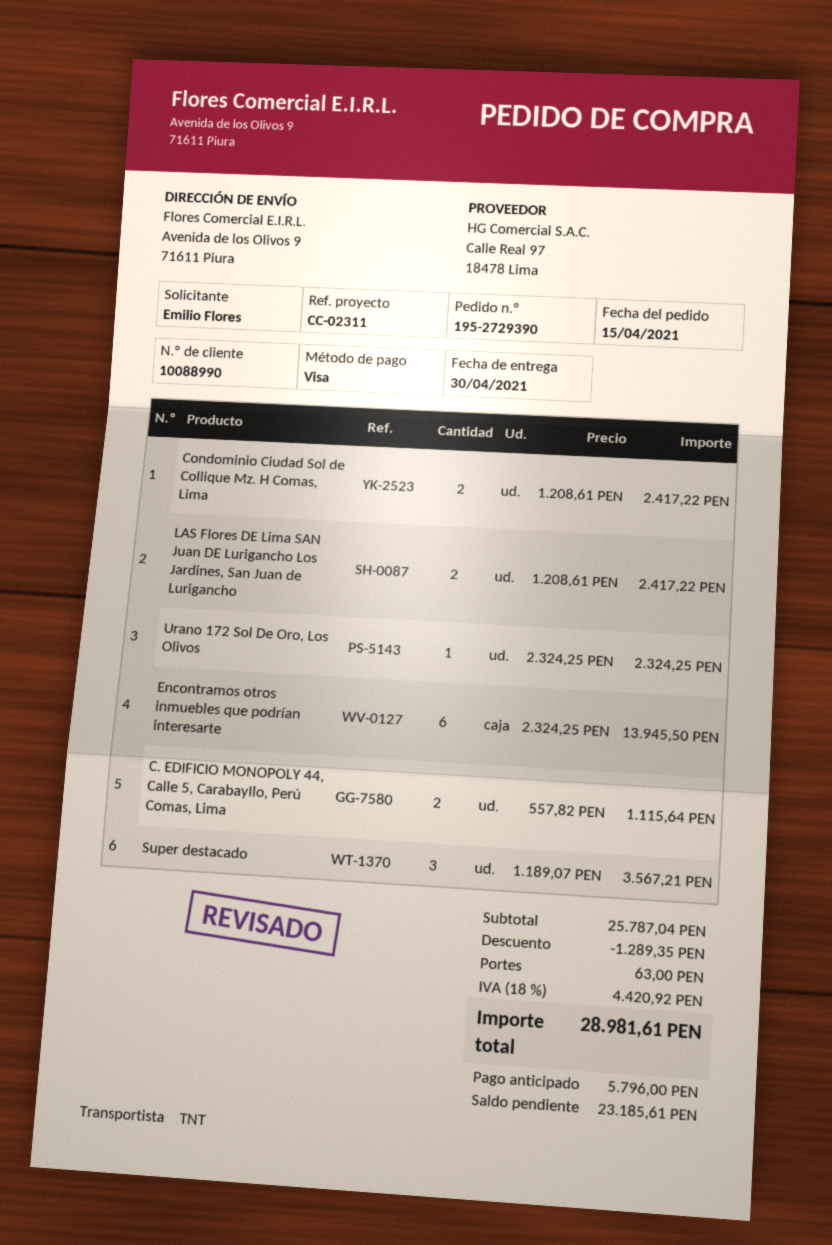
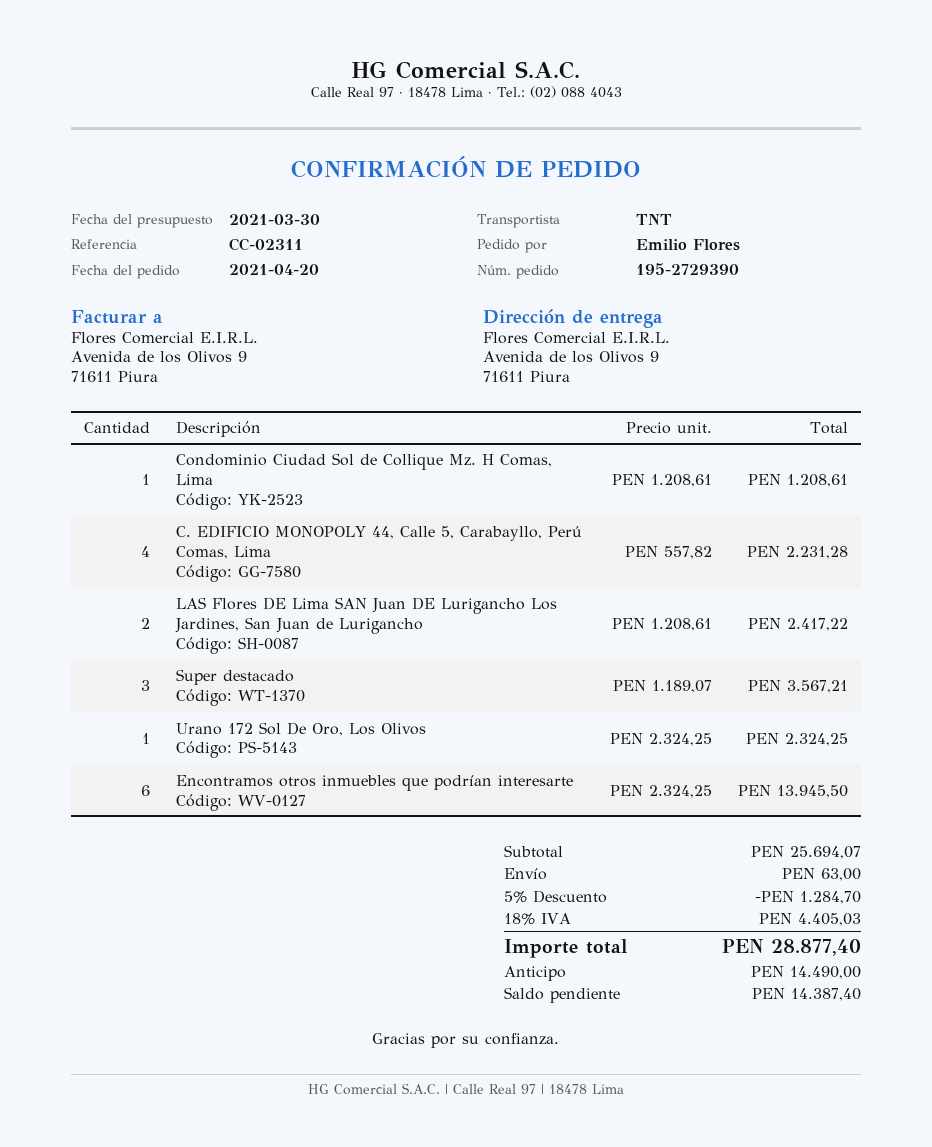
order date: 2021-04-15 -> 2021-04-20
Condominio Ciudad Sol de Collique Mz. H Comas, Lima: 2 x 1208.61 = 2417.22 -> 1 x 1208.61 = 1208.61
C. EDIFICIO MONOPOLY 44, Calle 5, Carabayllo, Perú Comas, Lima: 2 x 557.82 = 1115.64 -> 4 x 557.82 = 2231.28
subtotal: 25787.04 -> 25694.07
discount: 1289.35 -> 1284.70
tax: 18% = 4420.92 -> 18% = 4405.03
total: 28981.61 -> 28877.40
deposit: 5796.00 -> 14490.00
balance: 23185.61 -> 14387.40

